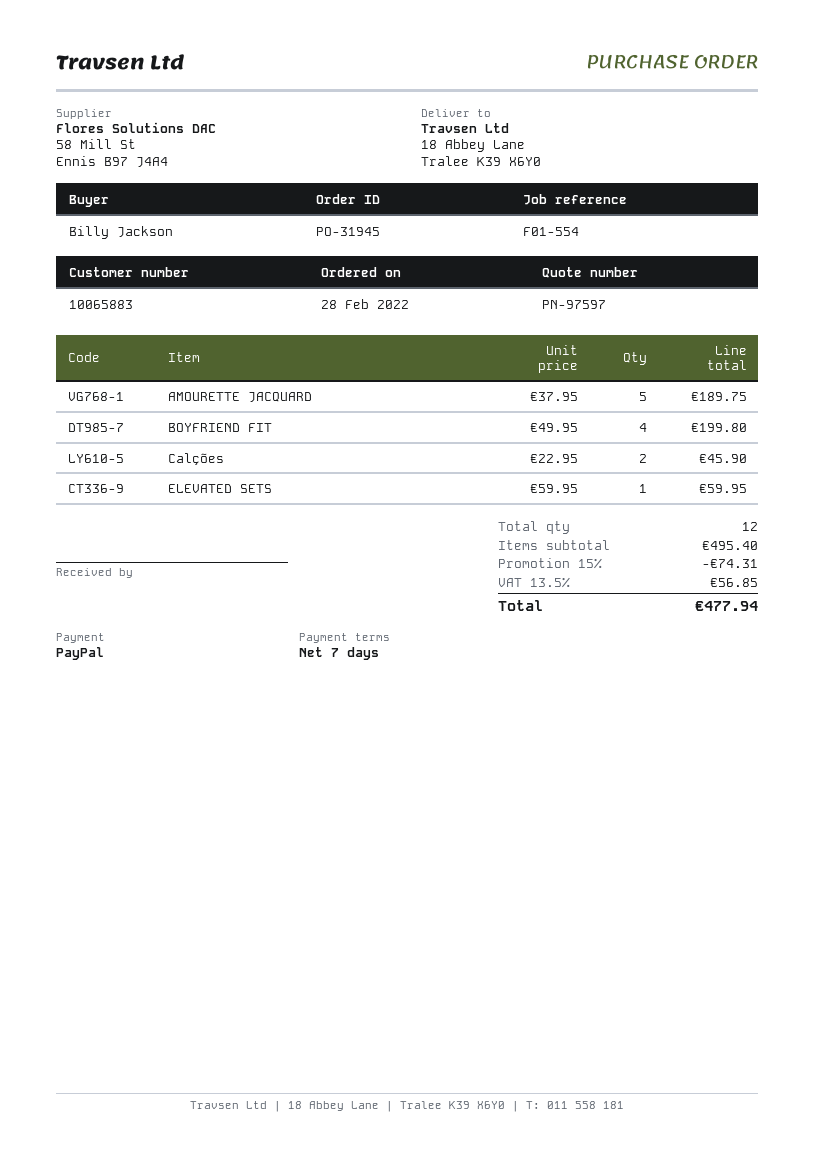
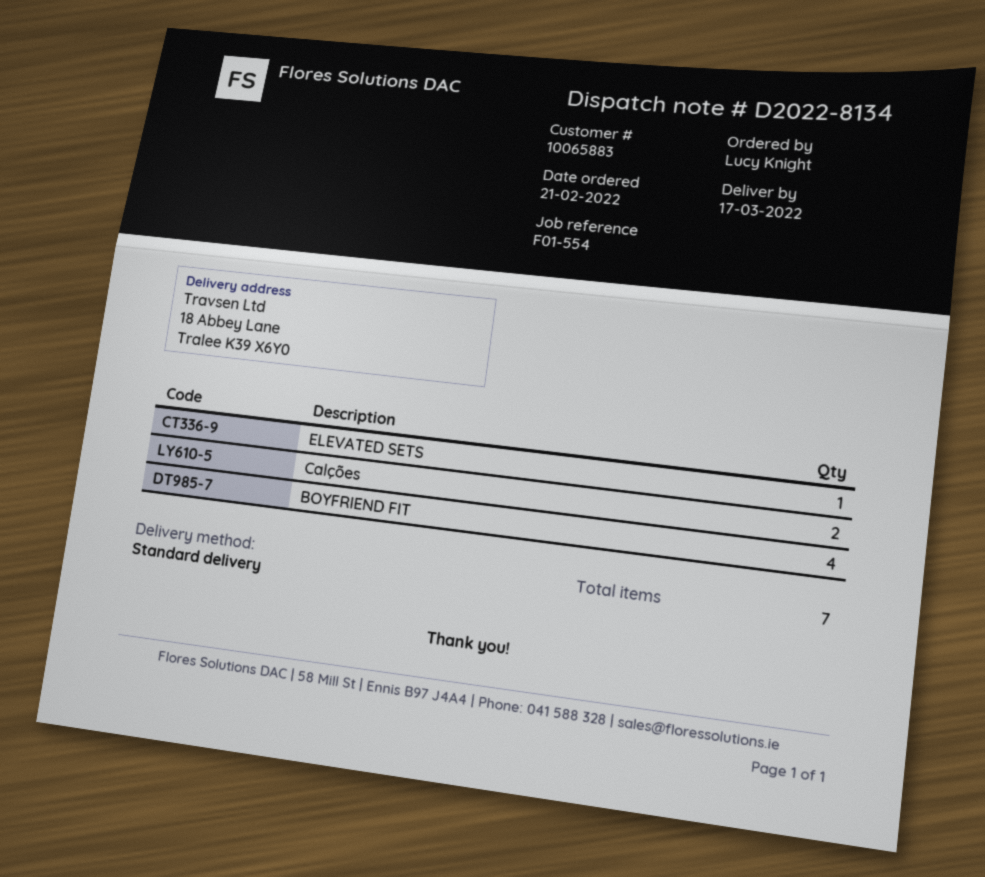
order date: 2022-02-28 -> 2022-02-21
ordered by: Billy Jackson -> Lucy Knight
AMOURETTE JACQUARD: 5 -> none
total quantity: 12 -> 7

